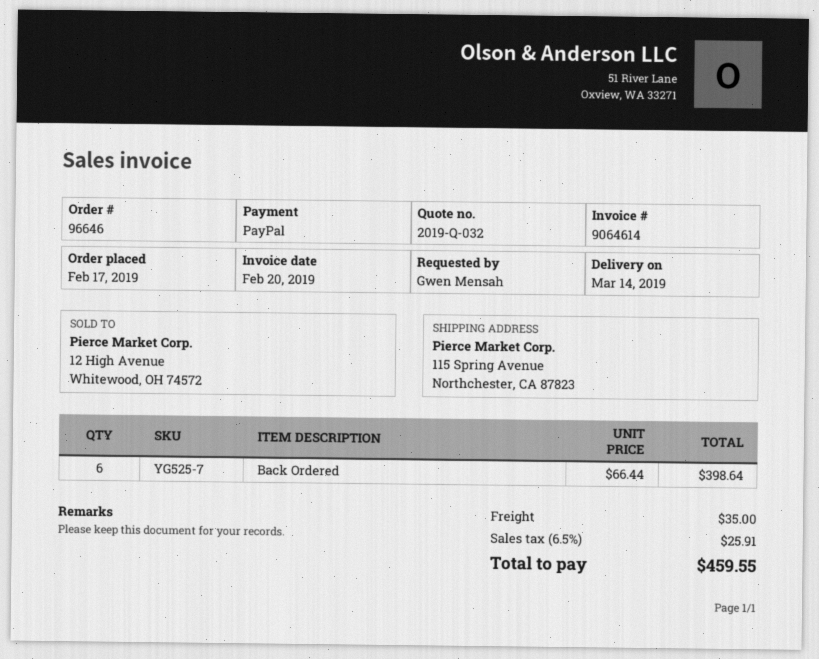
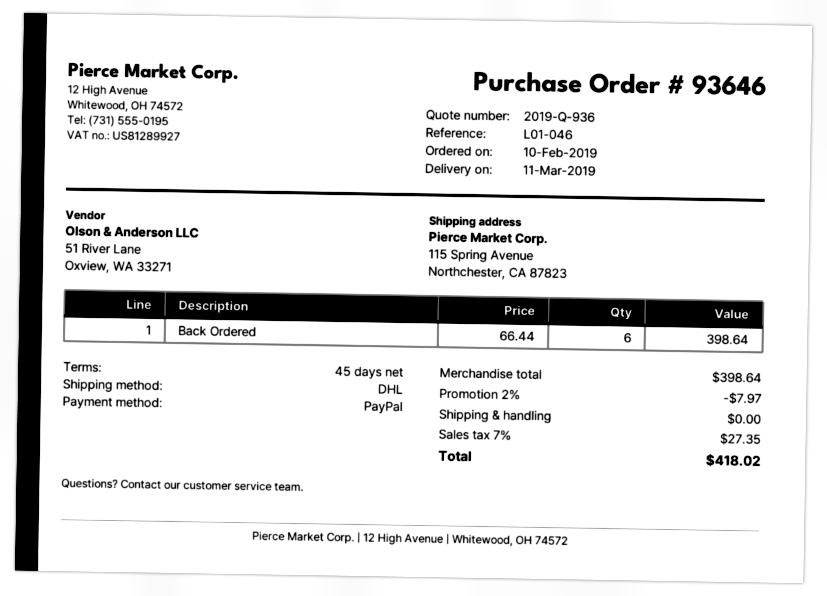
quote number: 2019-Q-032 -> 2019-Q-936
order number: 96646 -> 93646
order date: 2019-02-17 -> 2019-02-10
delivery date: 2019-03-14 -> 2019-03-11
discount: none -> 2% = 7.97
shipping: 35.00 -> 0.00
tax: 6.5% = 25.91 -> 7% = 27.35
total: 459.55 -> 418.02

